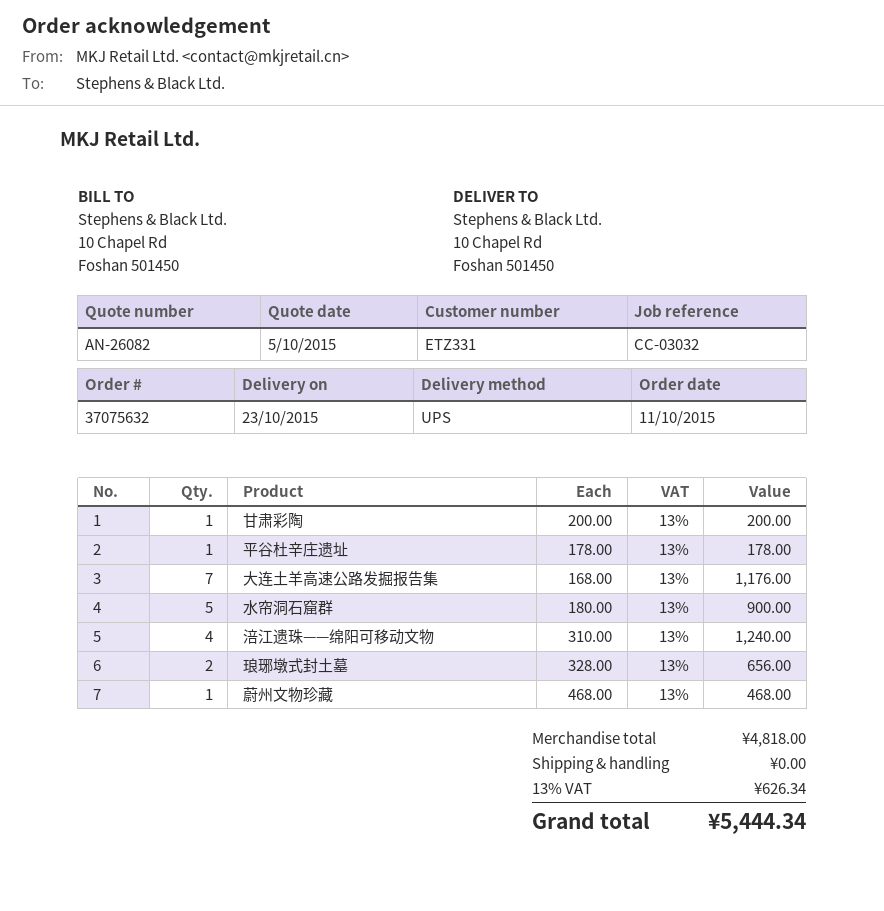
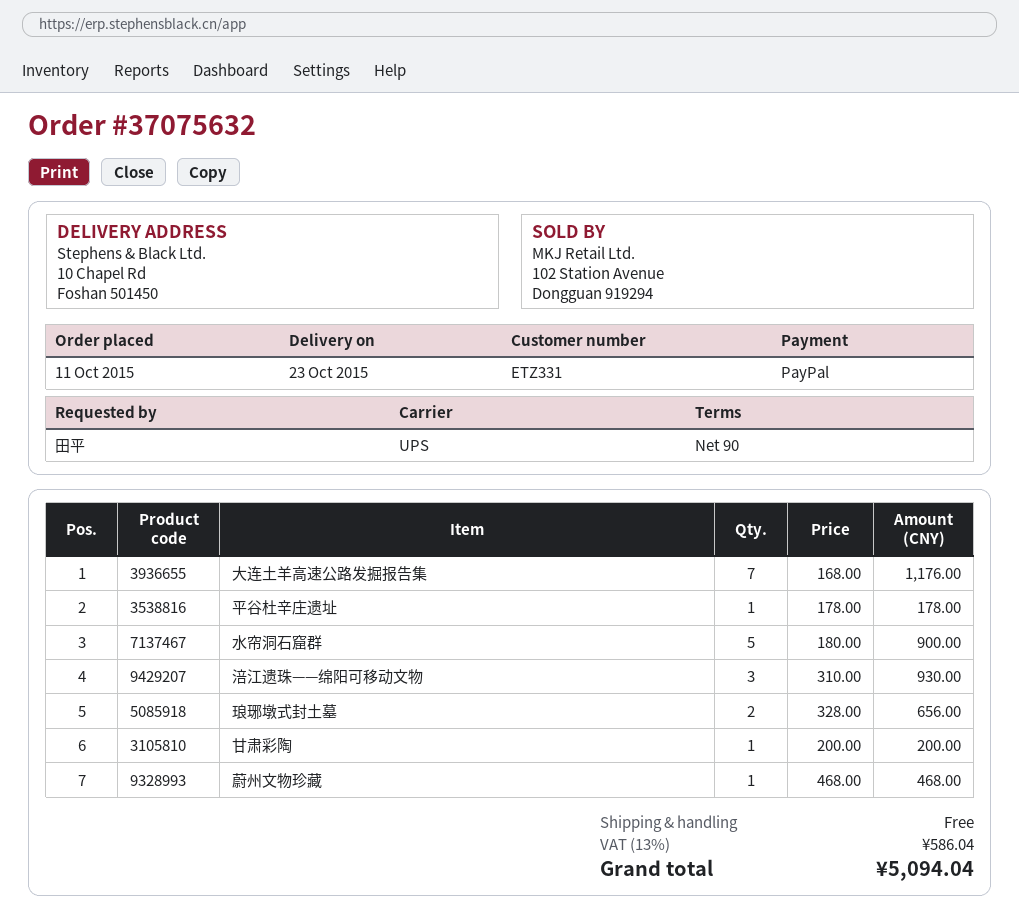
涪江遗珠——绵阳可移动文物: 4 x 310.00 = 1240.00 -> 3 x 310.00 = 930.00
tax: 13% = 626.34 -> 13% = 586.04
total: 5444.34 -> 5094.04

